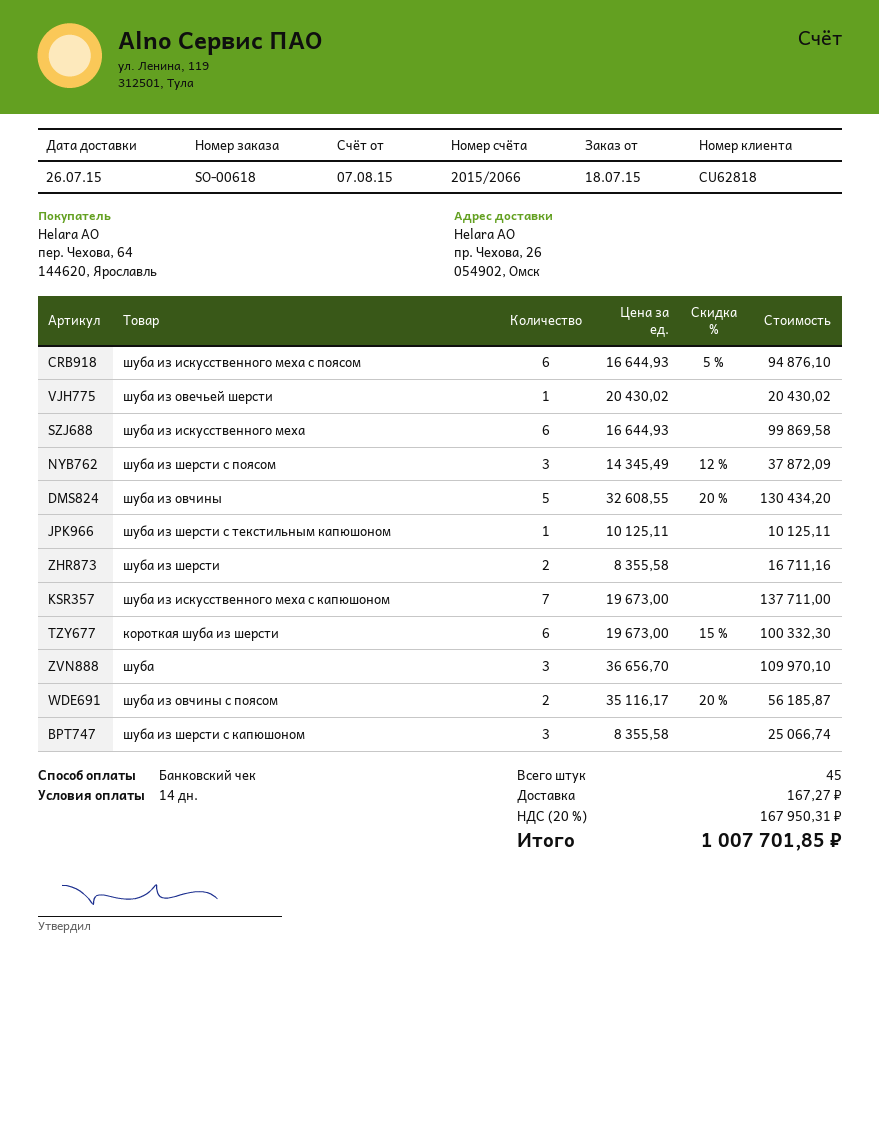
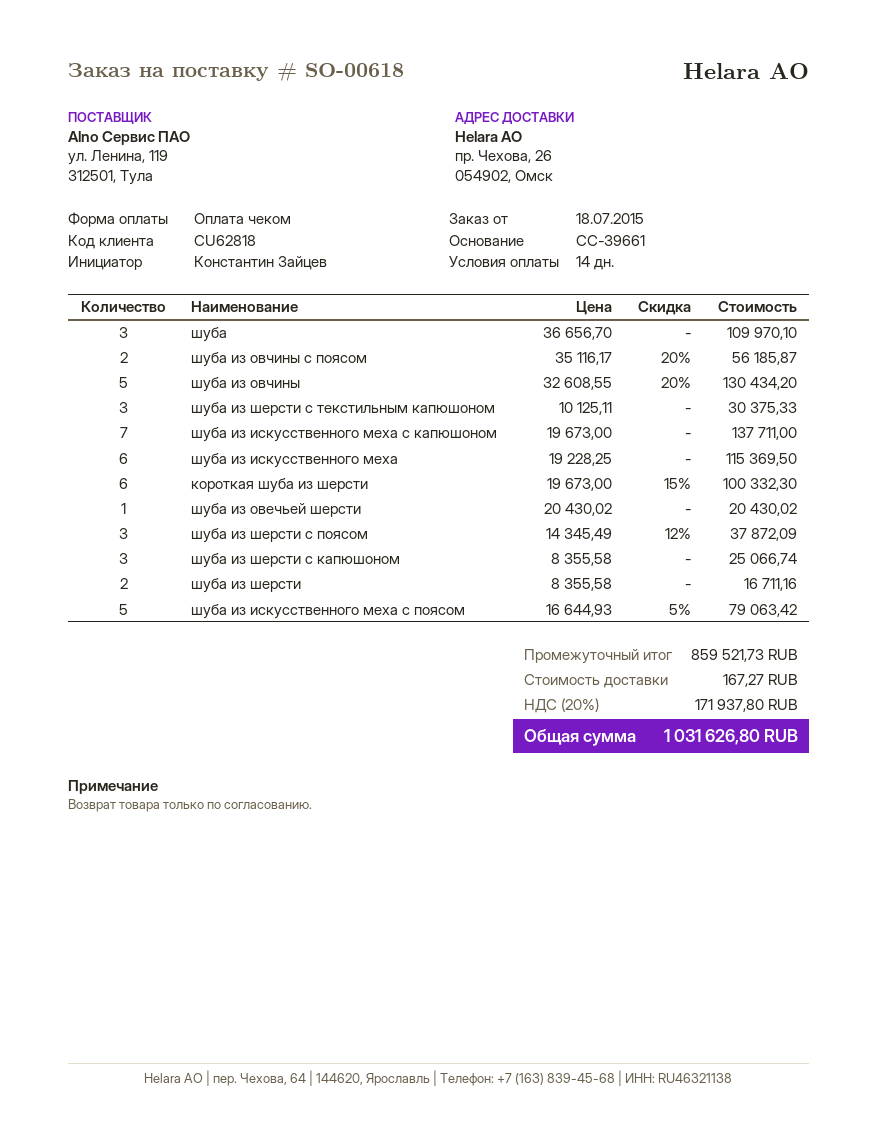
шуба из искусственного меха с поясом: 6 x 16644.93 - 5% = 94876.10 -> 5 x 16644.93 - 5% = 79063.42
шуба из искусственного меха: 6 x 16644.93 = 99869.58 -> 6 x 19228.25 = 115369.50
шуба из шерсти с текстильным капюшоном: 1 x 10125.11 = 10125.11 -> 3 x 10125.11 = 30375.33
tax: 20% = 167950.31 -> 20% = 171937.80
total: 1007701.85 -> 1031626.80

